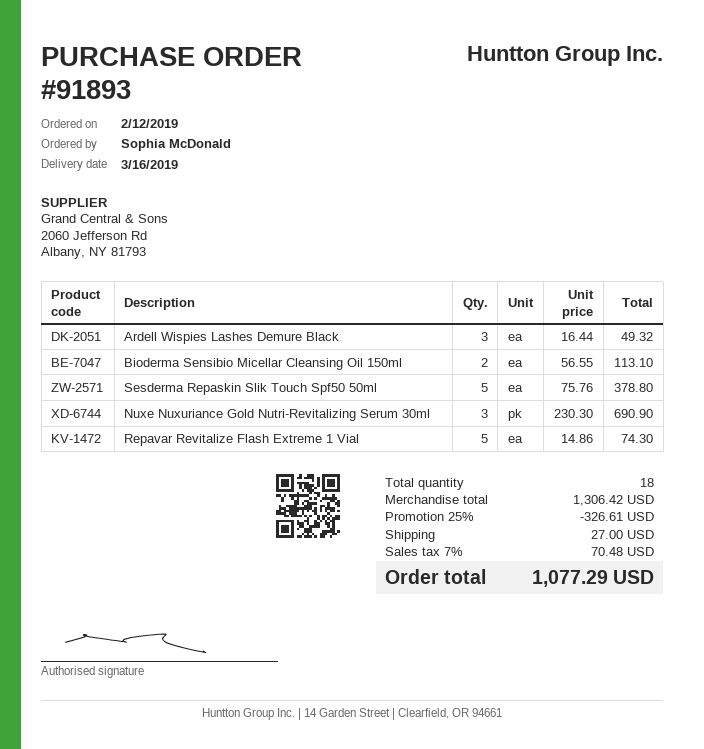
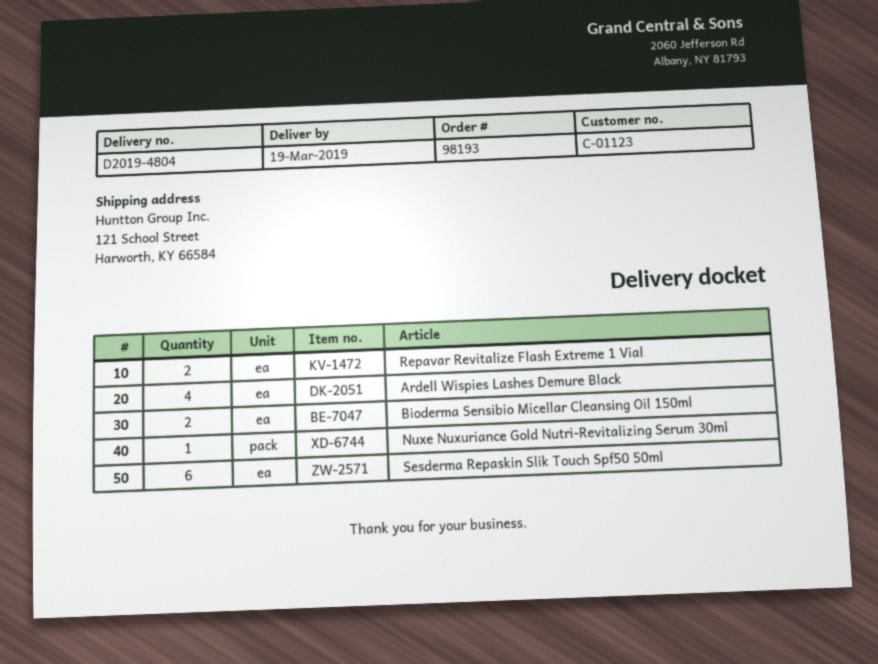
order number: 91893 -> 98193
delivery date: 2019-03-16 -> 2019-03-19
Ardell Wispies Lashes Demure Black: 3 -> 4
Sesderma Repaskin Slik Touch Spf50 50ml: 5 -> 6
Nuxe Nuxuriance Gold Nutri-Revitalizing Serum 30ml: 3 -> 1
Repavar Revitalize Flash Extreme 1 Vial: 5 -> 2

